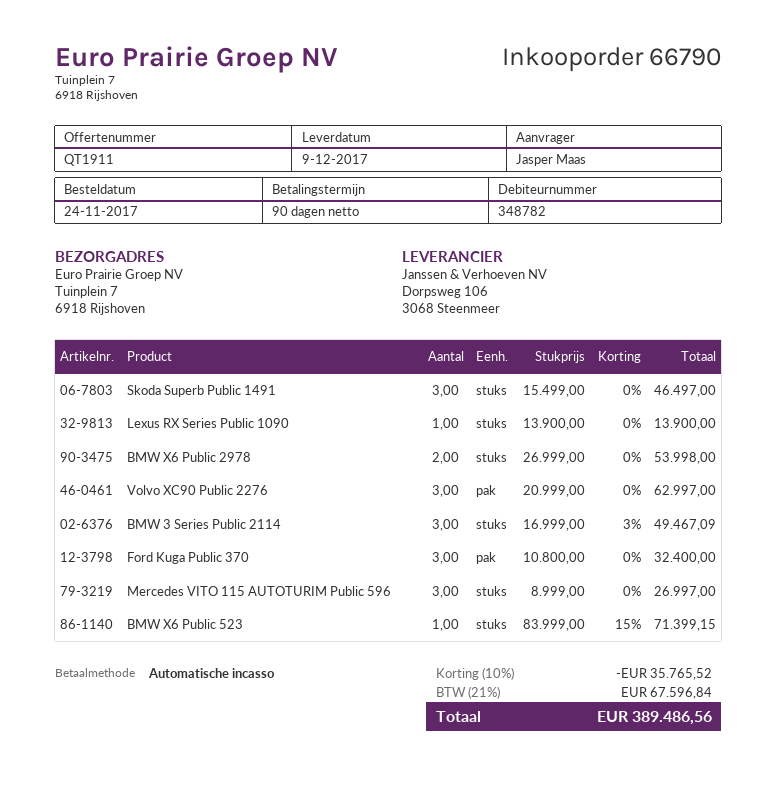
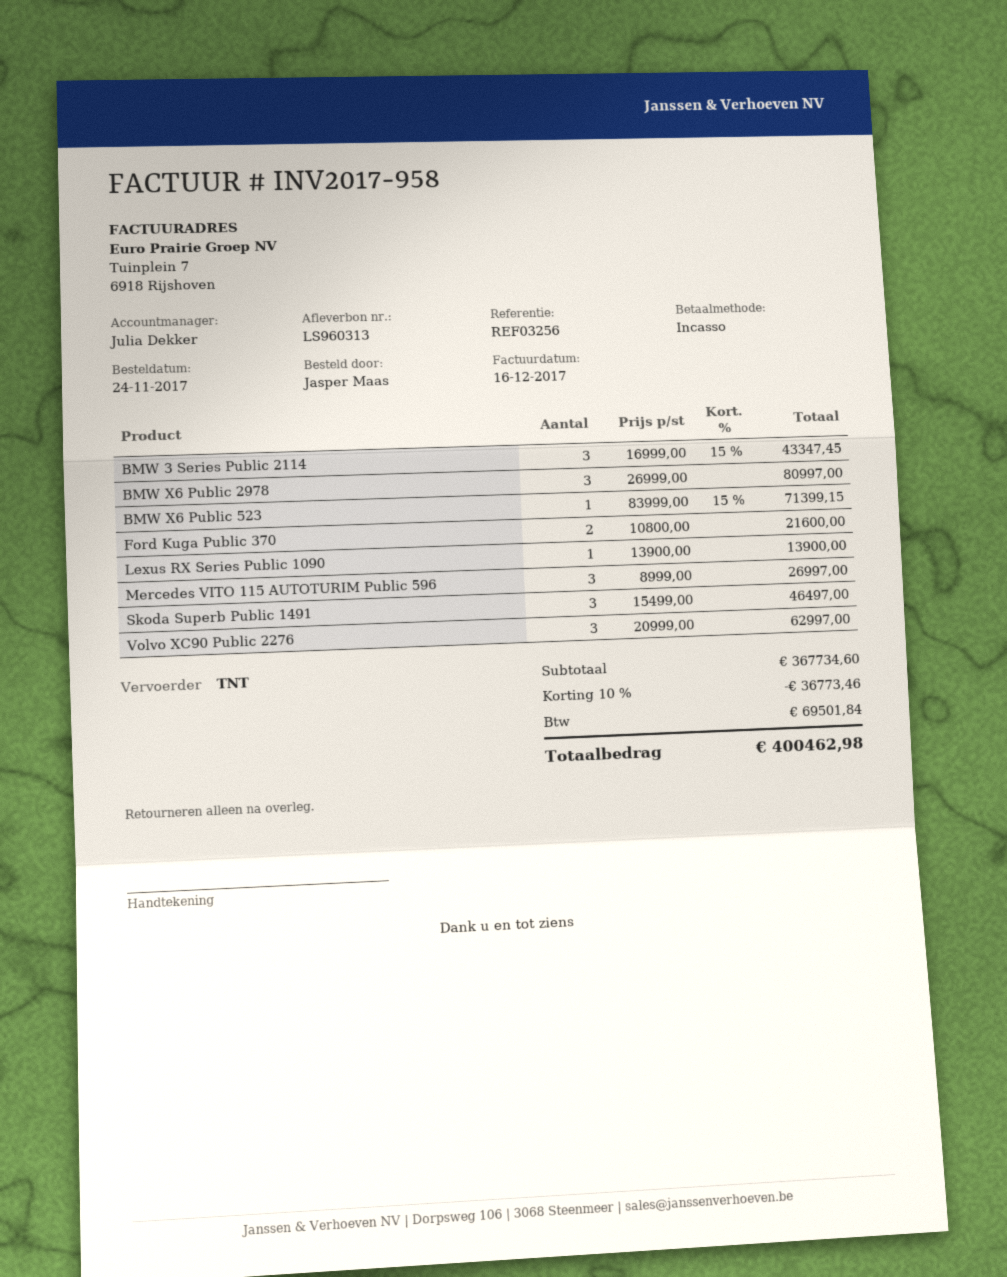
BMW X6 Public 2978: 2 x 26999.00 = 53998.00 -> 3 x 26999.00 = 80997.00
BMW 3 Series Public 2114: 3 x 16999.00 - 3% = 49467.09 -> 3 x 16999.00 - 15% = 43347.45
Ford Kuga Public 370: 3 x 10800.00 = 32400.00 -> 2 x 10800.00 = 21600.00
discount: 10% = 35765.52 -> 10% = 36773.46
tax: 67596.84 -> 69501.84
total: 389486.56 -> 400462.98

